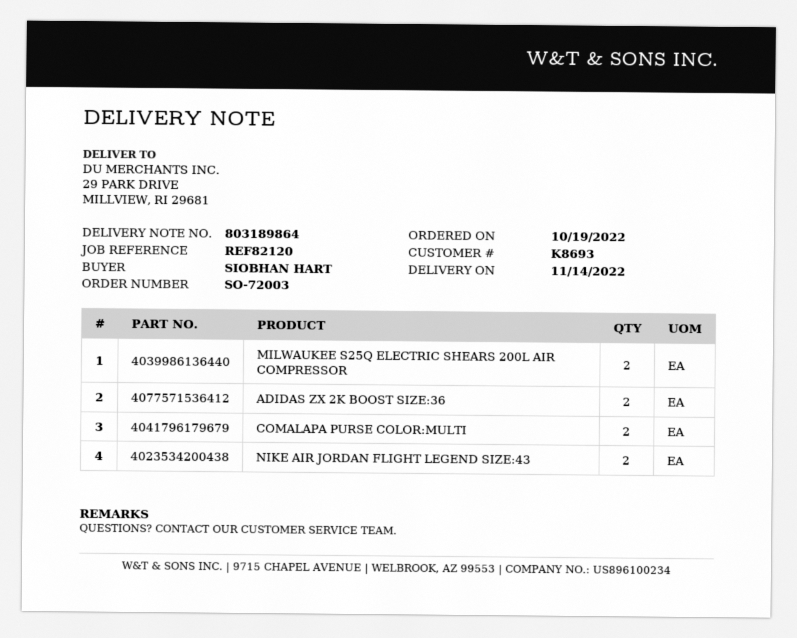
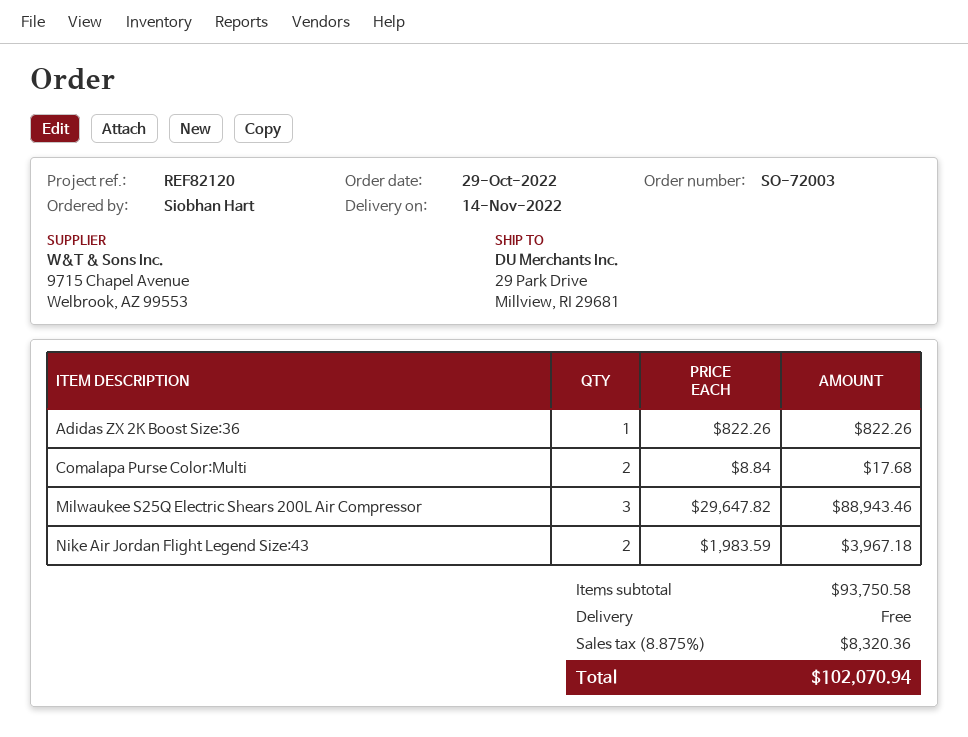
order date: 2022-10-19 -> 2022-10-29
MILWAUKEE S25Q ELECTRIC SHEARS 200L AIR COMPRESSOR: 2 -> 3
ADIDAS ZX 2K BOOST SIZE:36: 2 -> 1

